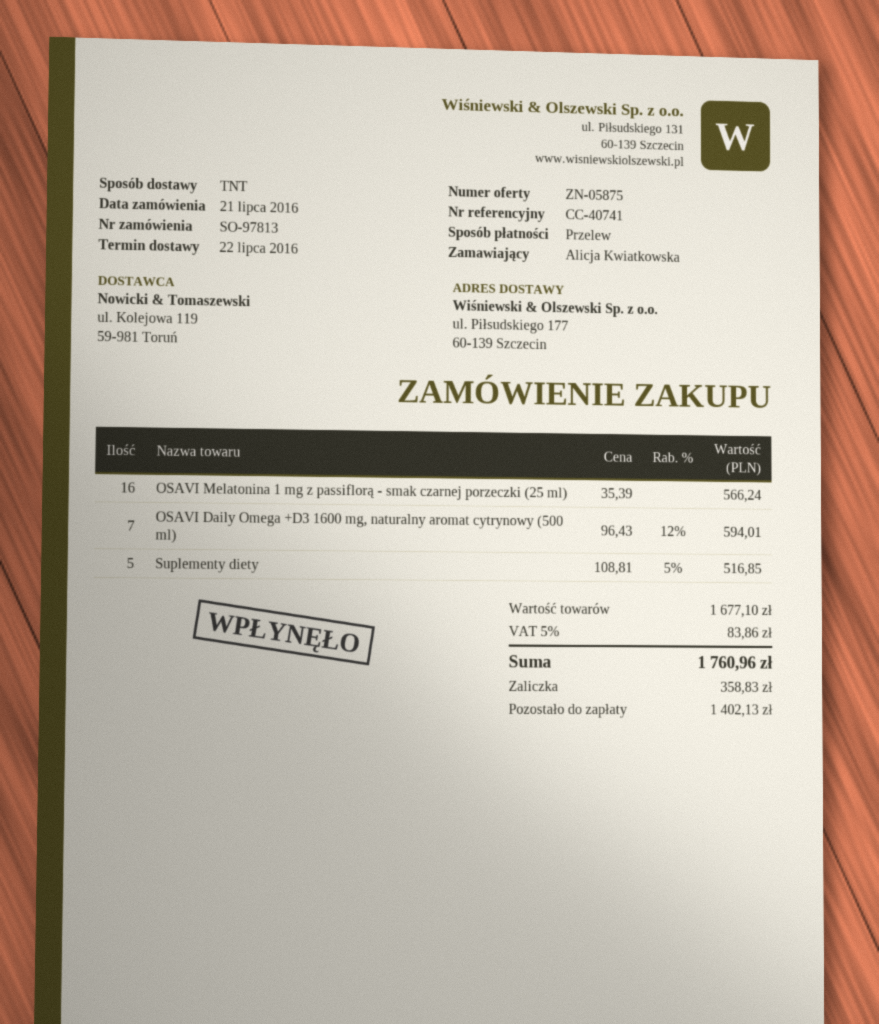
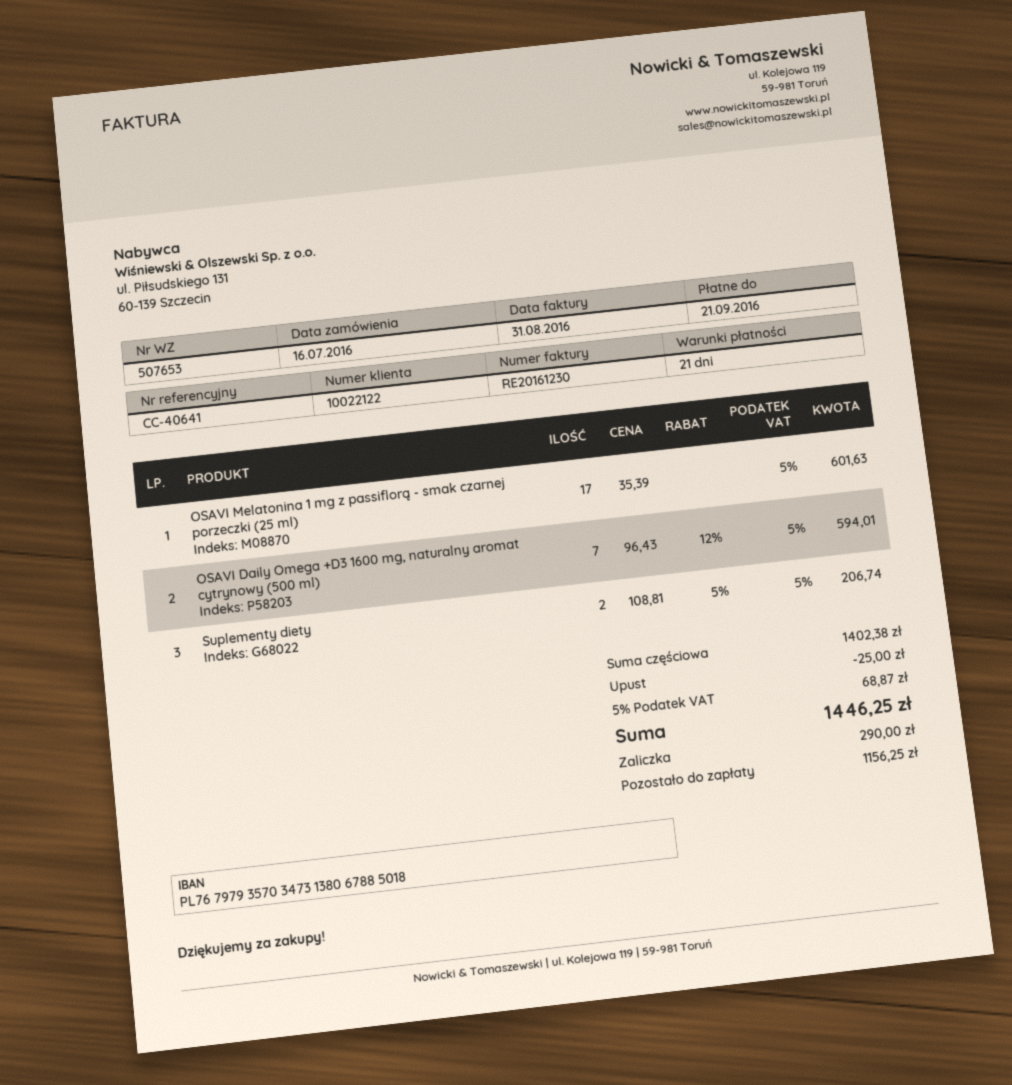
order date: 2016-07-21 -> 2016-07-16
reference: CC-40741 -> CC-40641
OSAVI Melatonina 1 mg z passiflorą - smak czarnej porzeczki (25 ml): 16 x 35.39 = 566.24 -> 17 x 35.39 = 601.63
Suplementy diety: 5 x 108.81 - 5% = 516.85 -> 2 x 108.81 - 5% = 206.74
subtotal: 1677.10 -> 1402.38
discount: none -> 25.00
tax: 5% = 83.86 -> 5% = 68.87
total: 1760.96 -> 1446.25
deposit: 358.83 -> 290.00
balance: 1402.13 -> 1156.25

